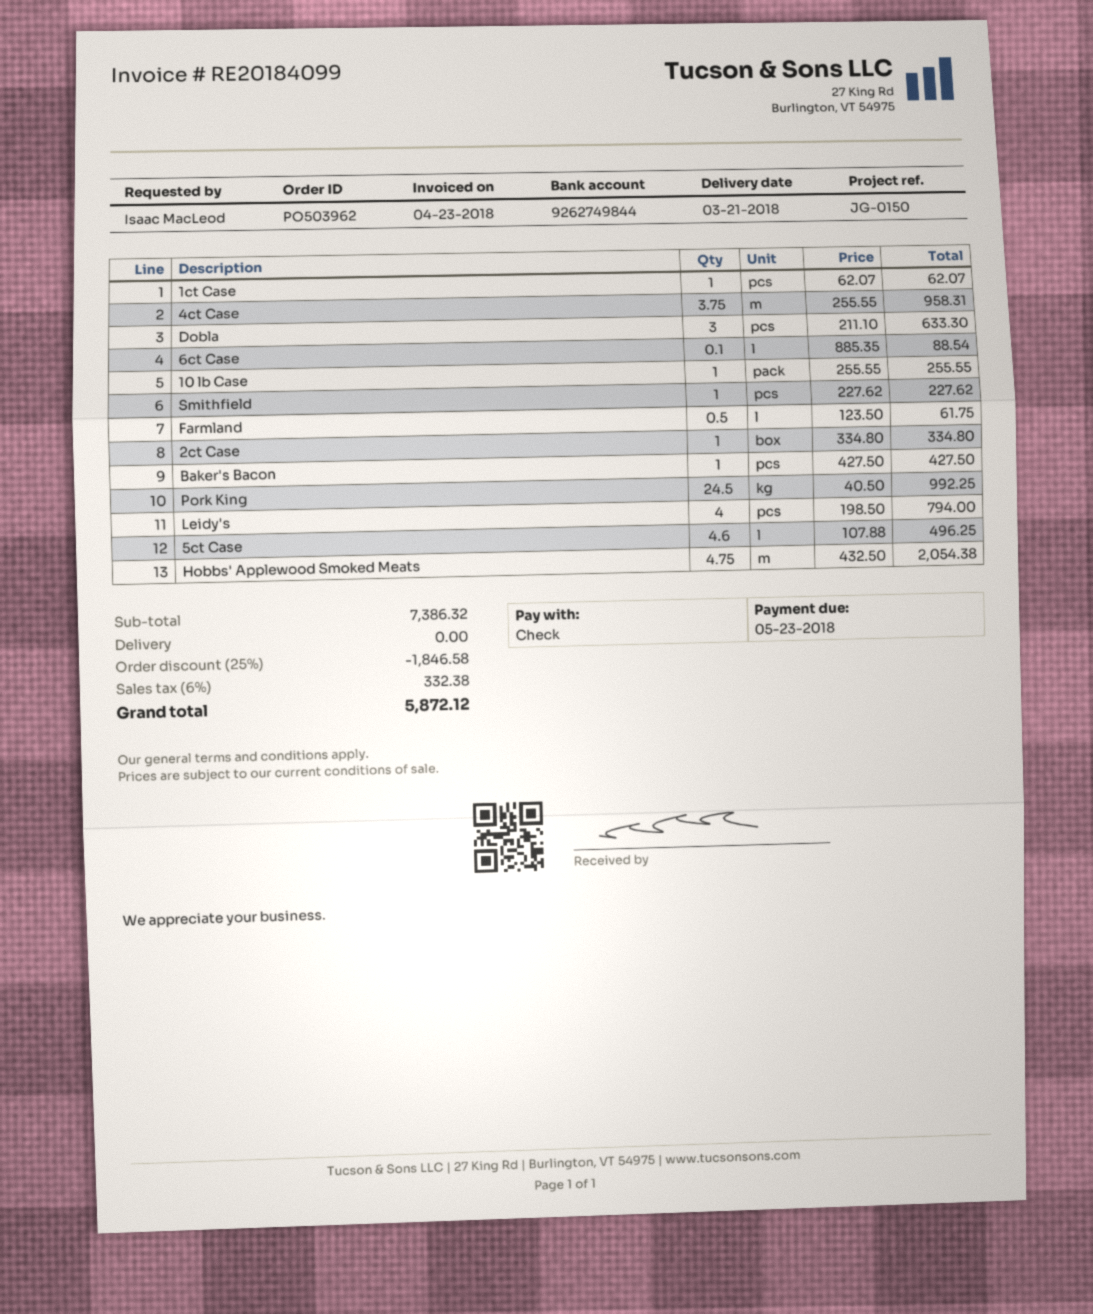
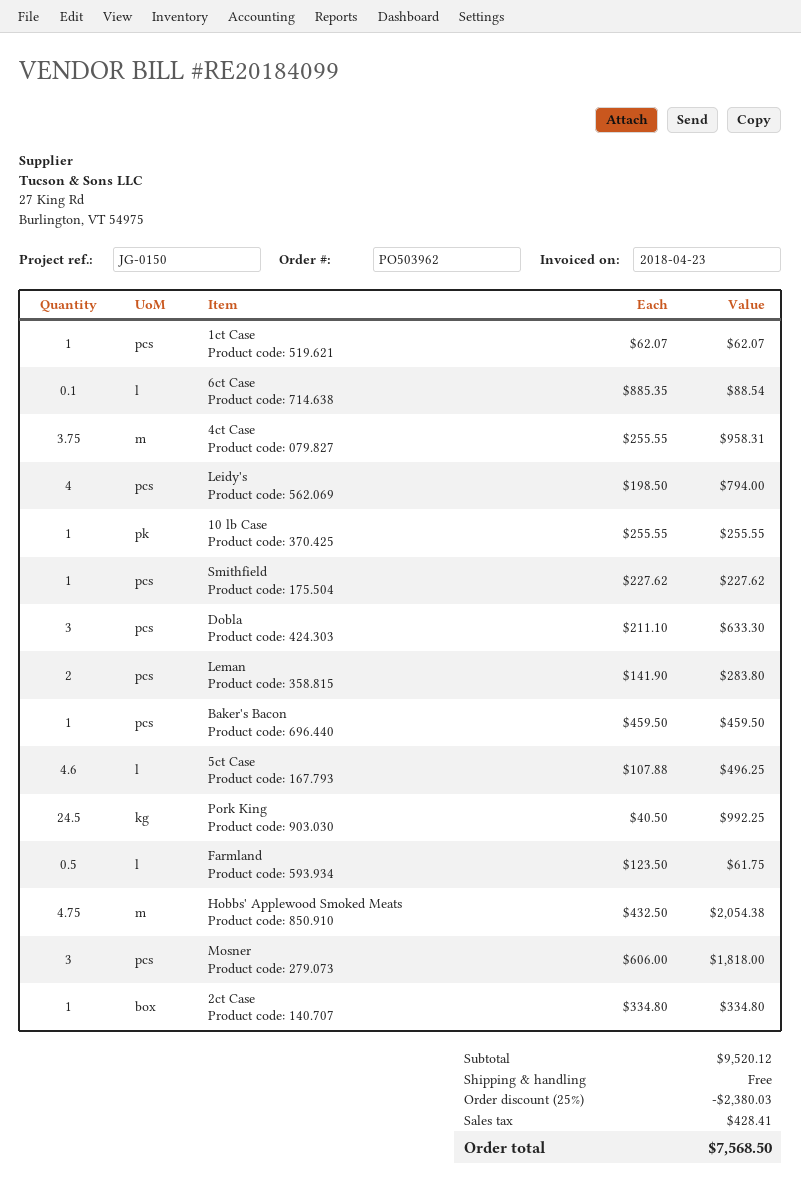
Baker's Bacon: 1 x 427.50 = 427.50 -> 1 x 459.50 = 459.50
Leman: none -> 2 x 141.90 = 283.80
Mosner: none -> 3 x 606.00 = 1818.00
subtotal: 7386.32 -> 9520.12
discount: 25% = 1846.58 -> 25% = 2380.03
tax: 332.38 -> 428.41
total: 5872.12 -> 7568.50

